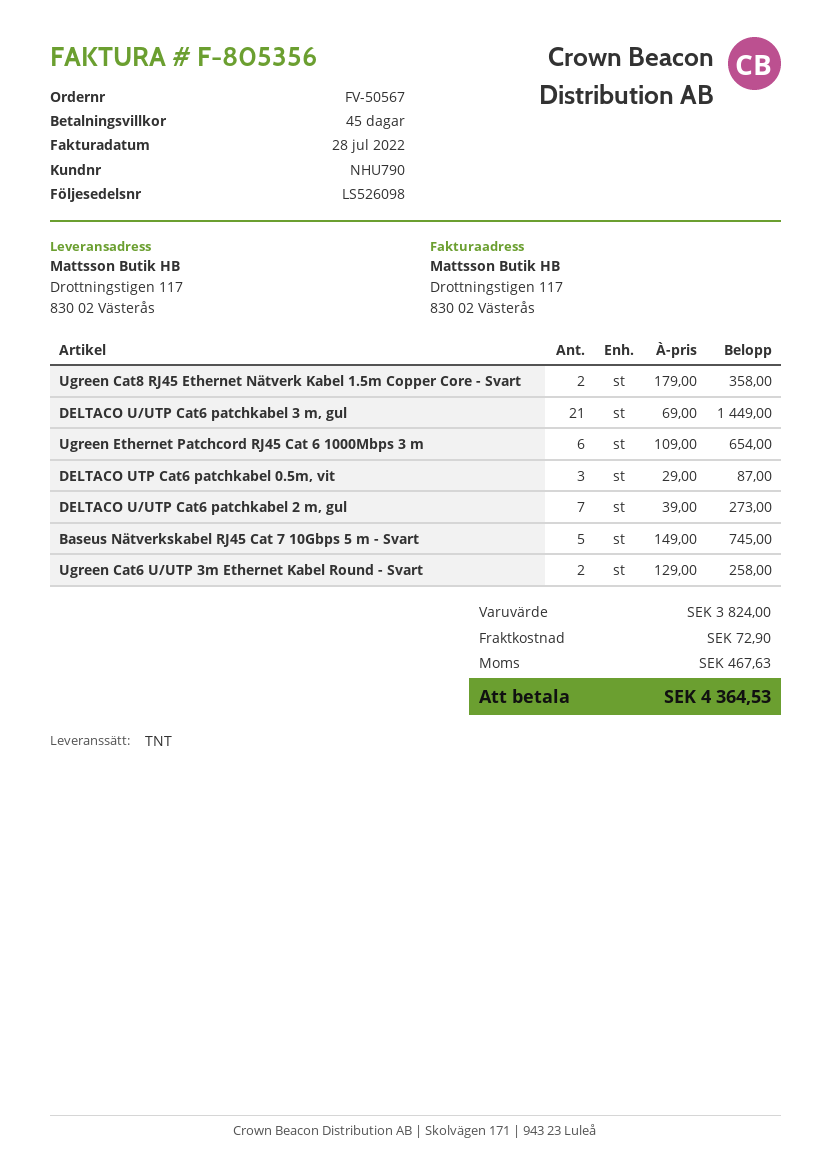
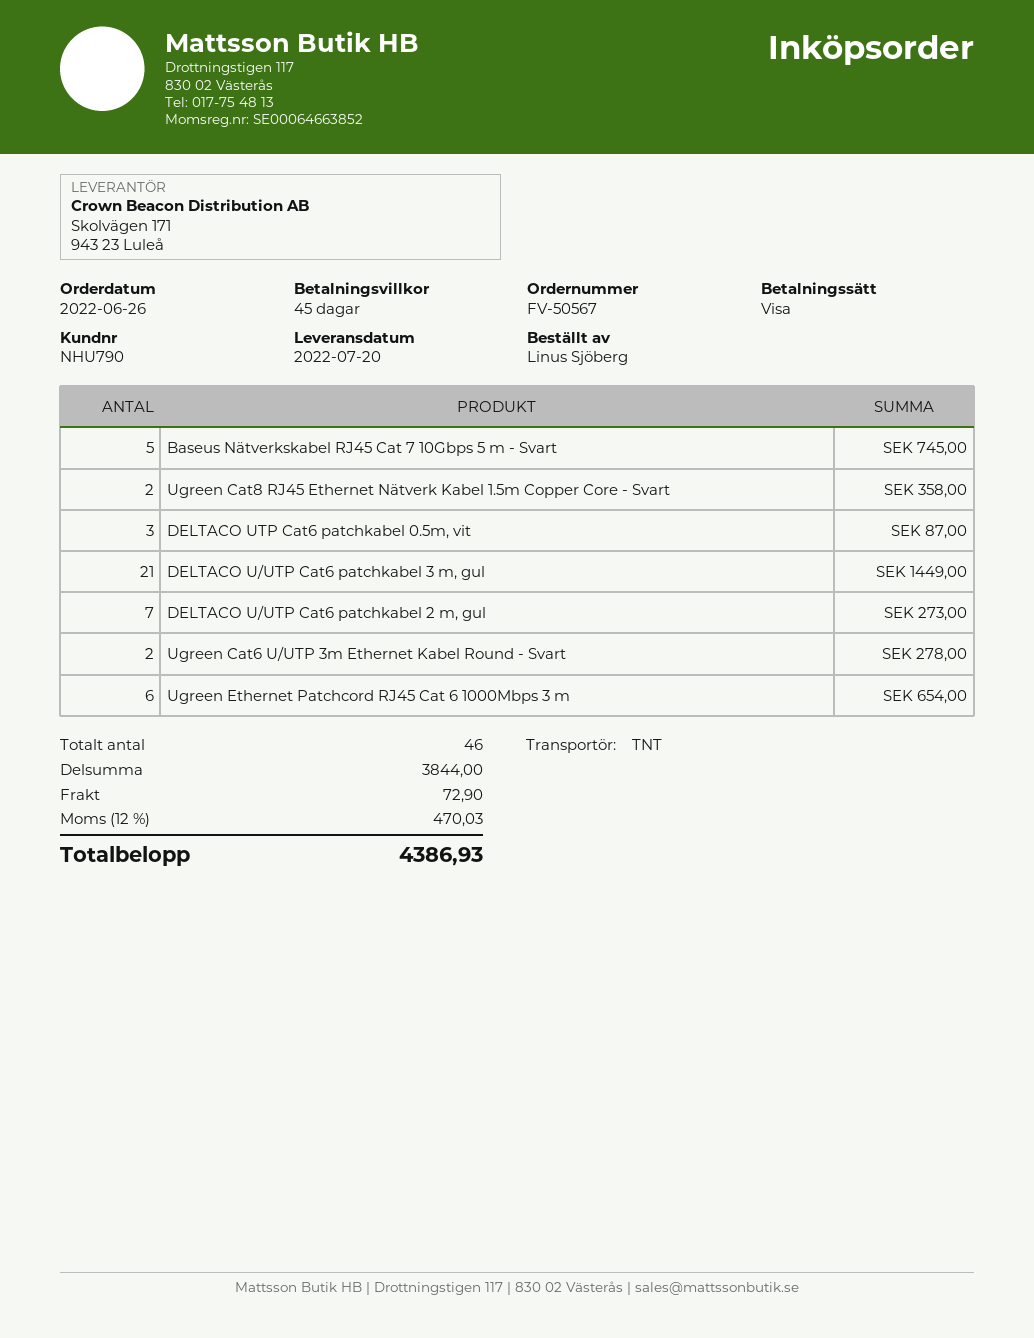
Ugreen Cat6 U/UTP 3m Ethernet Kabel Round - Svart: 2 for 258.00 -> 2 for 278.00
subtotal: 3824.00 -> 3844.00
tax: 467.63 -> 470.03
total: 4364.53 -> 4386.93

